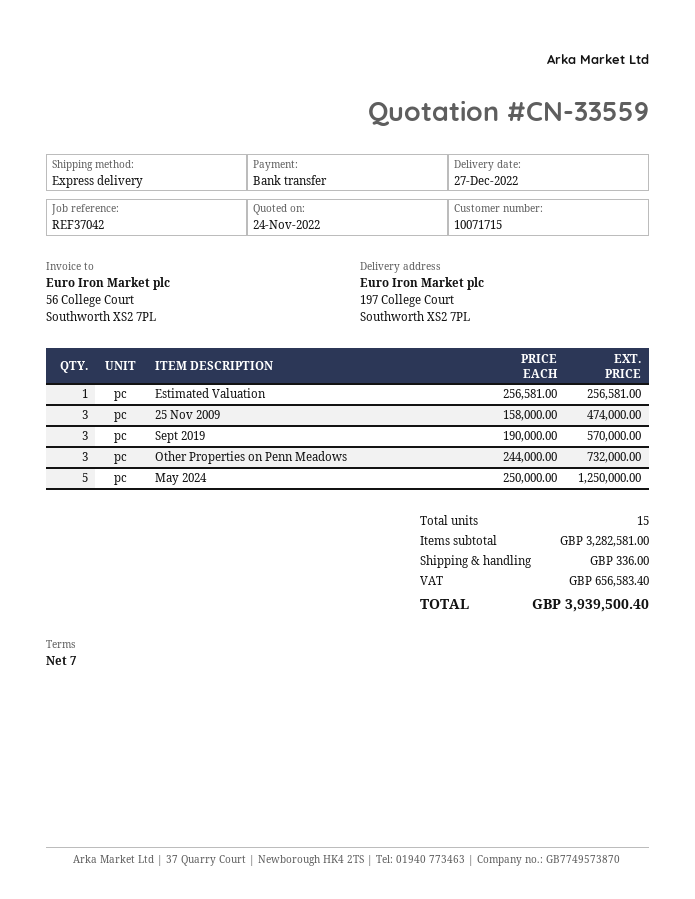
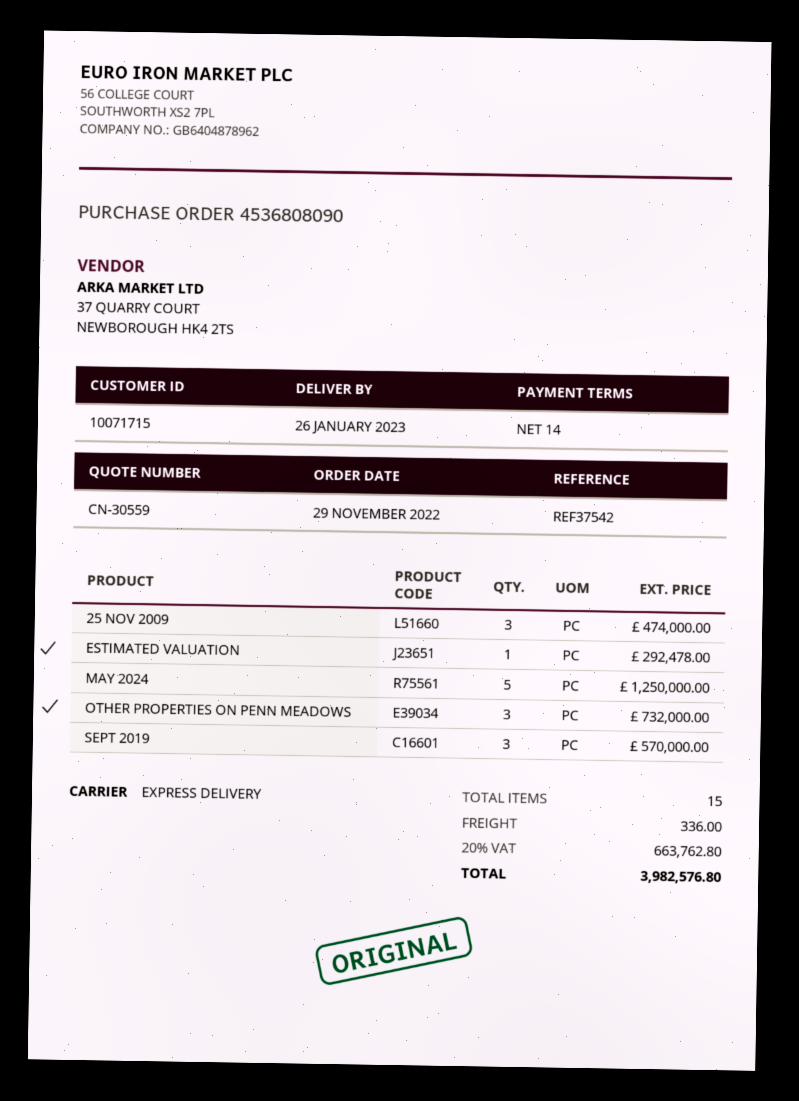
quote number: CN-33559 -> CN-30559
delivery date: 2022-12-27 -> 2023-01-26
payment terms: 7 days -> 14 days
reference: REF37042 -> REF37542
Estimated Valuation: 1 for 256581.00 -> 1 for 292478.00
tax: 656583.40 -> 663762.80
total: 3939500.40 -> 3982576.80

